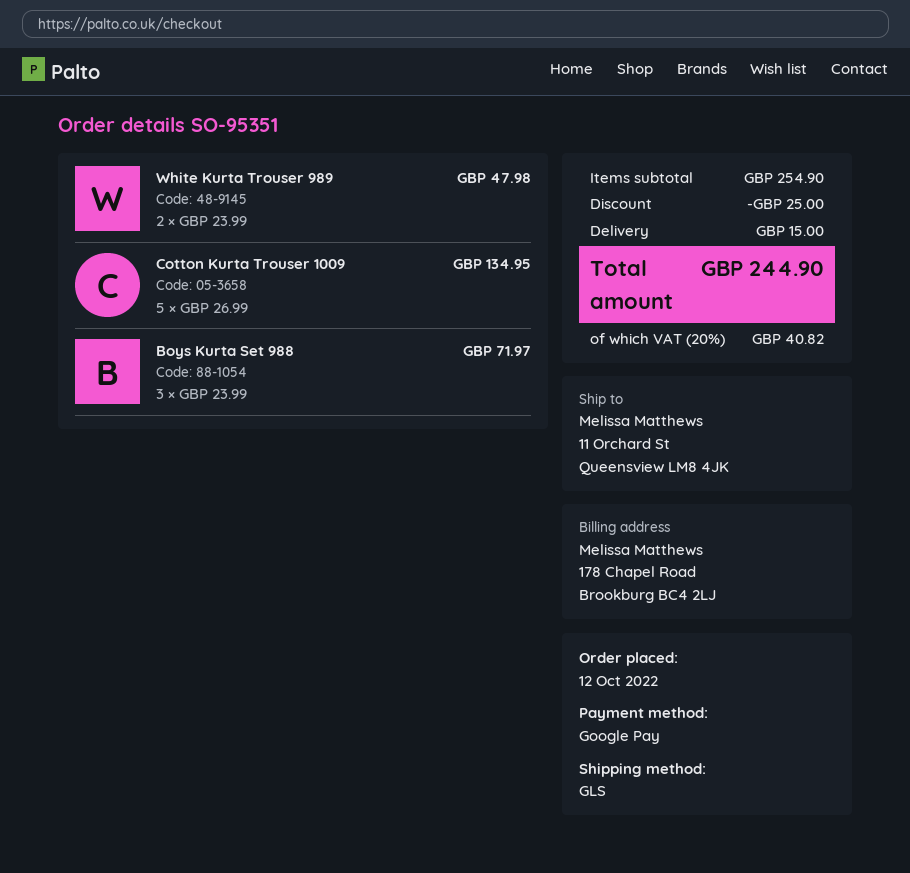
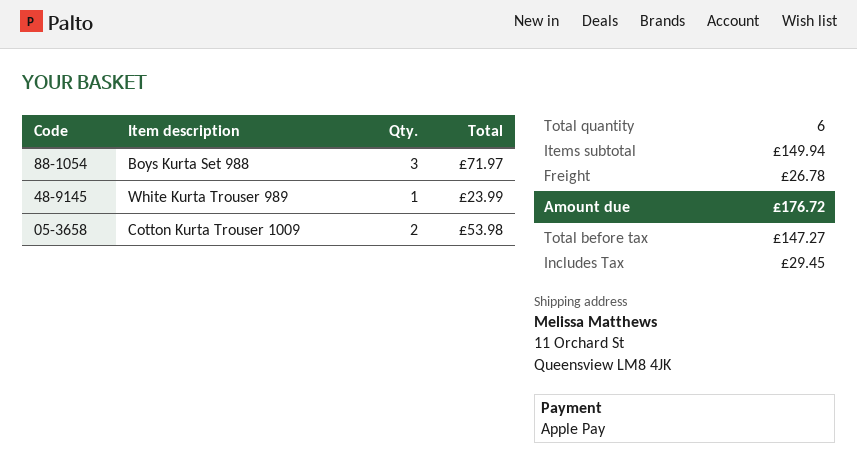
payment method: Google Pay -> Apple Pay
White Kurta Trouser 989: 2 for 47.98 -> 1 for 23.99
Cotton Kurta Trouser 1009: 5 for 134.95 -> 2 for 53.98
subtotal: 254.90 -> 149.94
discount: 25.00 -> none
shipping: 15.00 -> 26.78
tax: 40.82 -> 29.45
total: 244.90 -> 176.72

